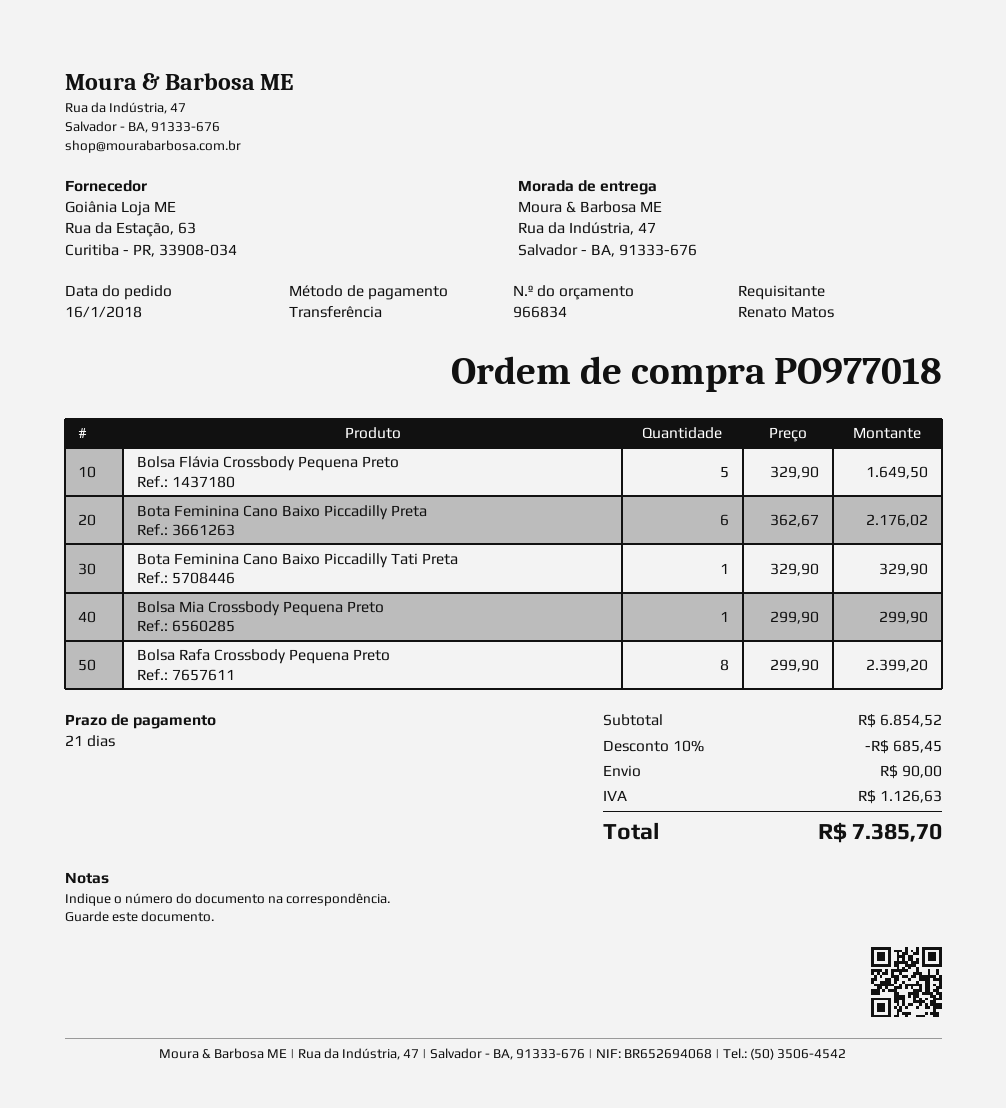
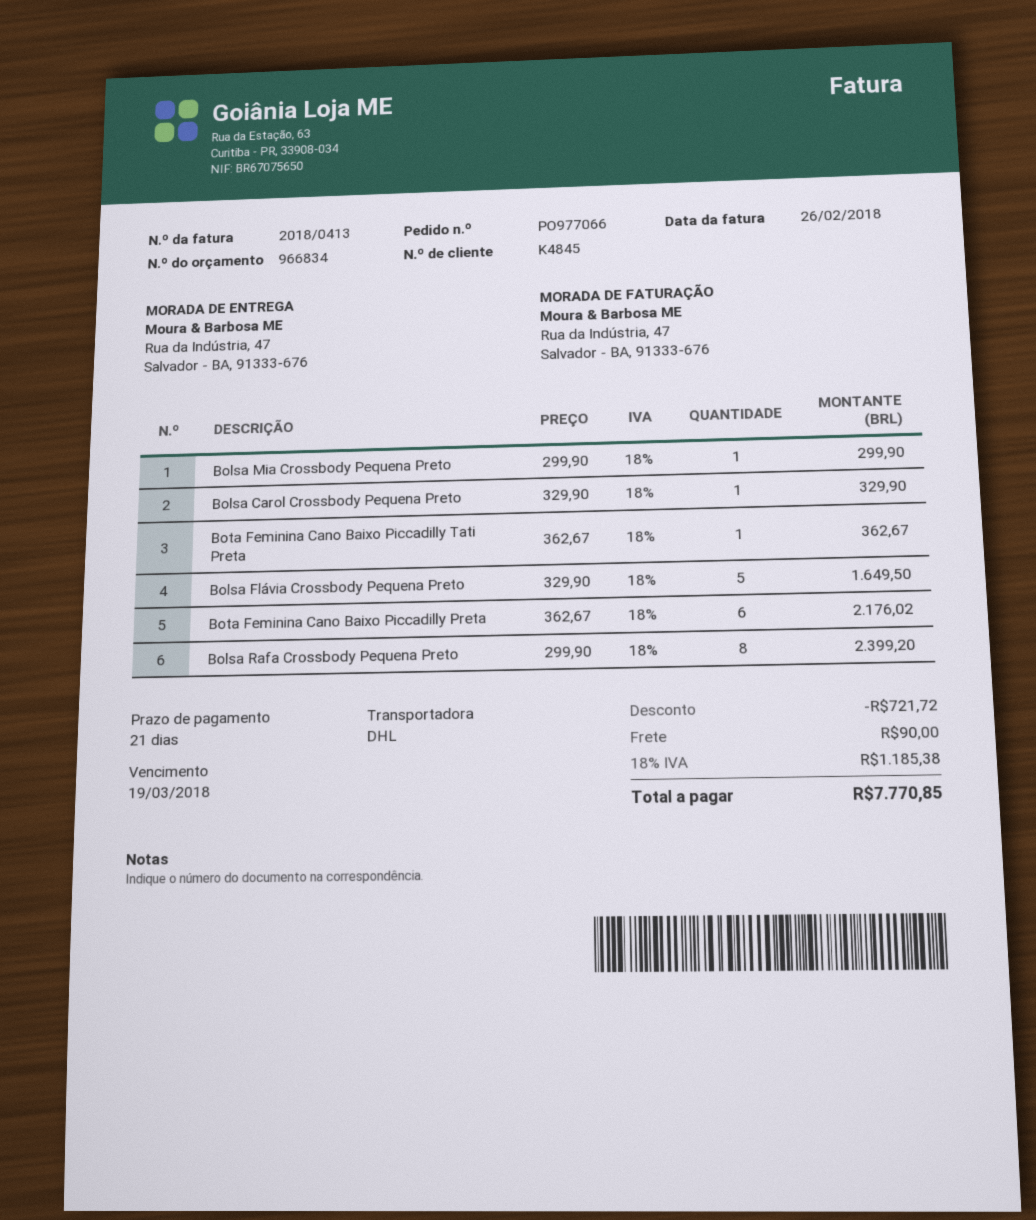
order number: PO977018 -> PO977066
Bota Feminina Cano Baixo Piccadilly Tati Preta: 1 x 329.90 = 329.90 -> 1 x 362.67 = 362.67
Bolsa Carol Crossbody Pequena Preto: none -> 1 x 329.90 = 329.90
discount: 685.45 -> 721.72
tax: 1126.63 -> 1185.38
total: 7385.70 -> 7770.85

